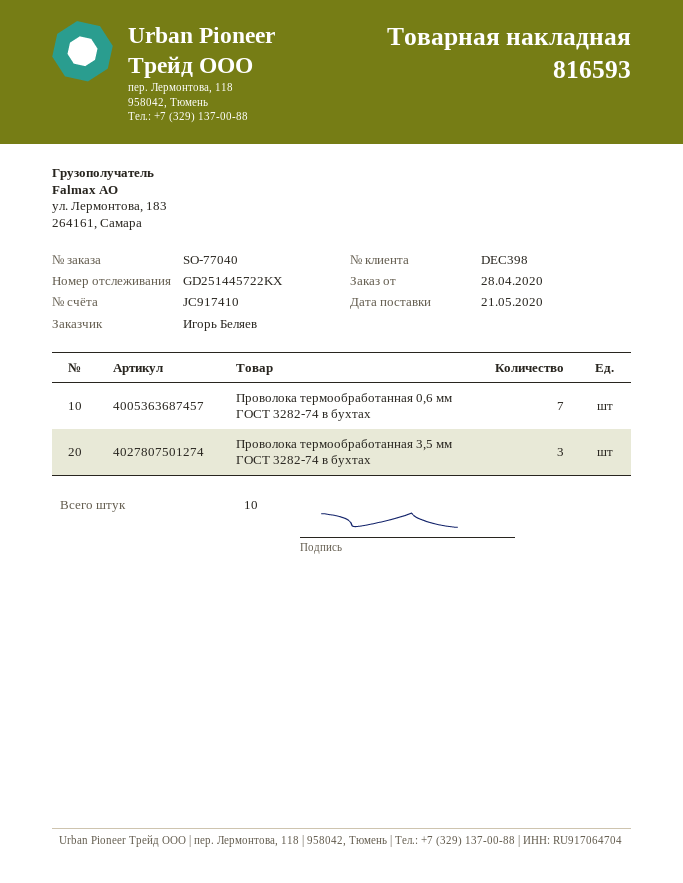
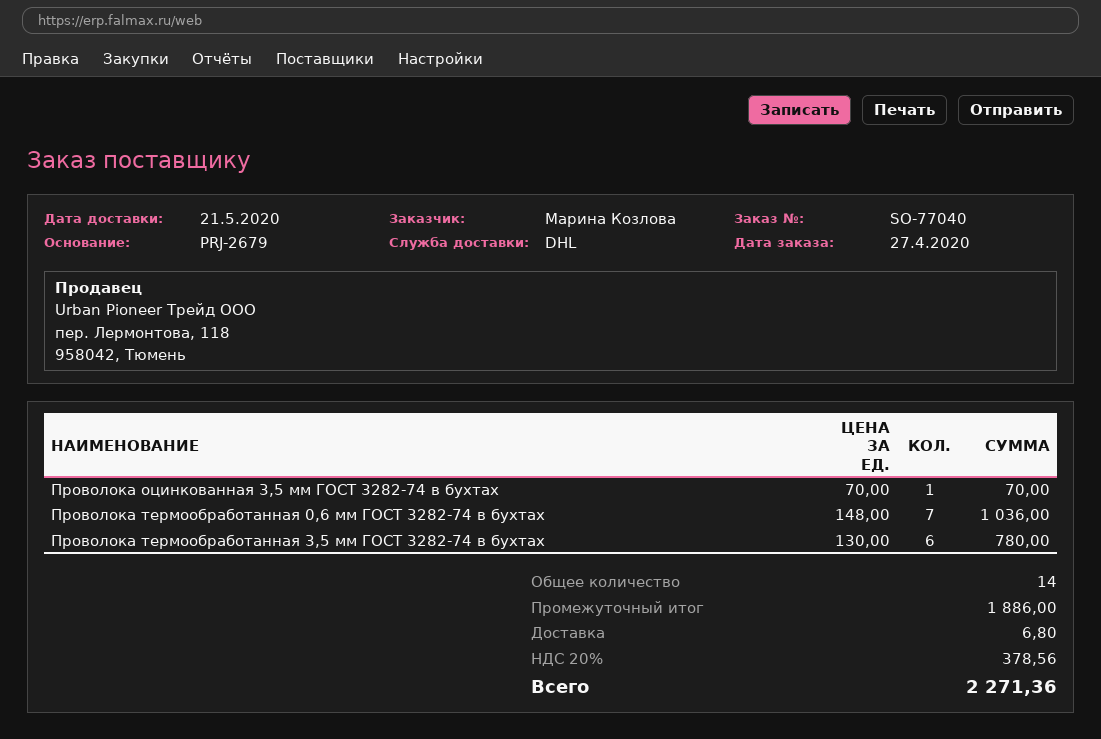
order date: 2020-04-28 -> 2020-04-27
ordered by: Игорь Беляев -> Марина Козлова
Проволока термообработанная 3,5 мм ГОСТ 3282-74 в бухтах: 3 -> 6
Проволока оцинкованная 3,5 мм ГОСТ 3282-74 в бухтах: none -> 1
total quantity: 10 -> 14

